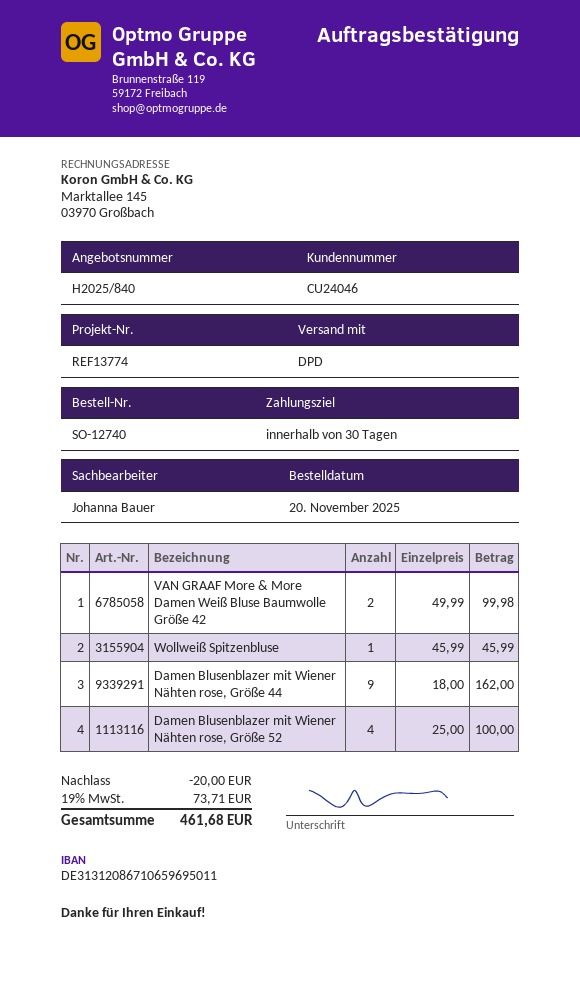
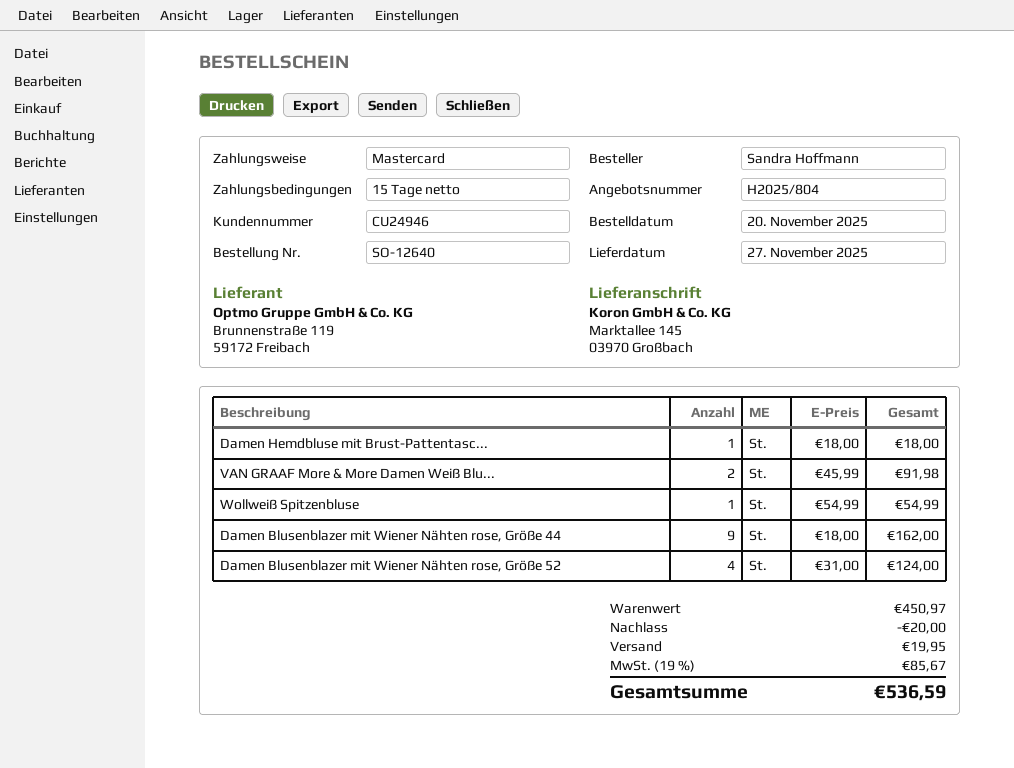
quote number: H2025/840 -> H2025/804
order number: SO-12740 -> SO-12640
payment terms: 30 days -> 15 days
customer number: CU24046 -> CU24946
VAN GRAAF More & More Damen Weiß Bluse Baumwolle Größe 42: 2 x 49.99 = 99.98 -> 2 x 45.99 = 91.98
Wollweiß Spitzenbluse: 1 x 45.99 = 45.99 -> 1 x 54.99 = 54.99
Damen Blusenblazer mit Wiener Nähten rose, Größe 52: 4 x 25.00 = 100.00 -> 4 x 31.00 = 124.00
Damen Hemdbluse mit Brust-Pattentasc...: none -> 1 x 18.00 = 18.00
shipping: none -> 19.95
tax: 19% = 73.71 -> 19% = 85.67
total: 461.68 -> 536.59

